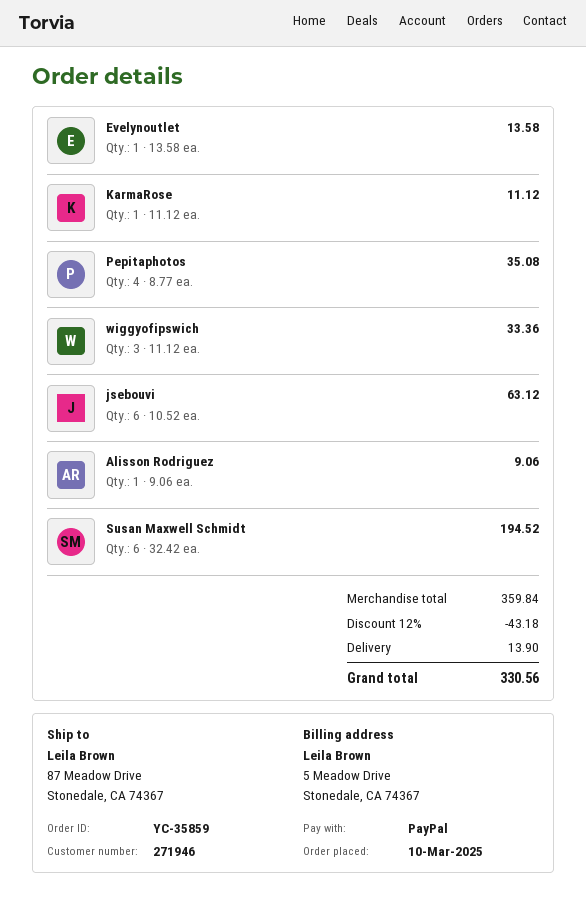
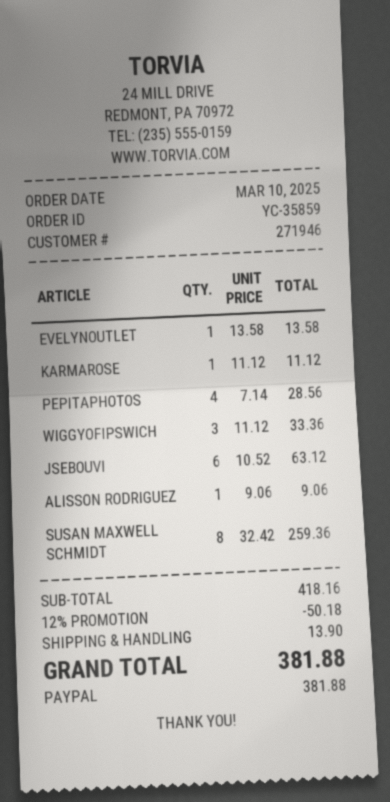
Pepitaphotos: 4 x 8.77 = 35.08 -> 4 x 7.14 = 28.56
Susan Maxwell Schmidt: 6 x 32.42 = 194.52 -> 8 x 32.42 = 259.36
subtotal: 359.84 -> 418.16
discount: 12% = 43.18 -> 12% = 50.18
total: 330.56 -> 381.88

